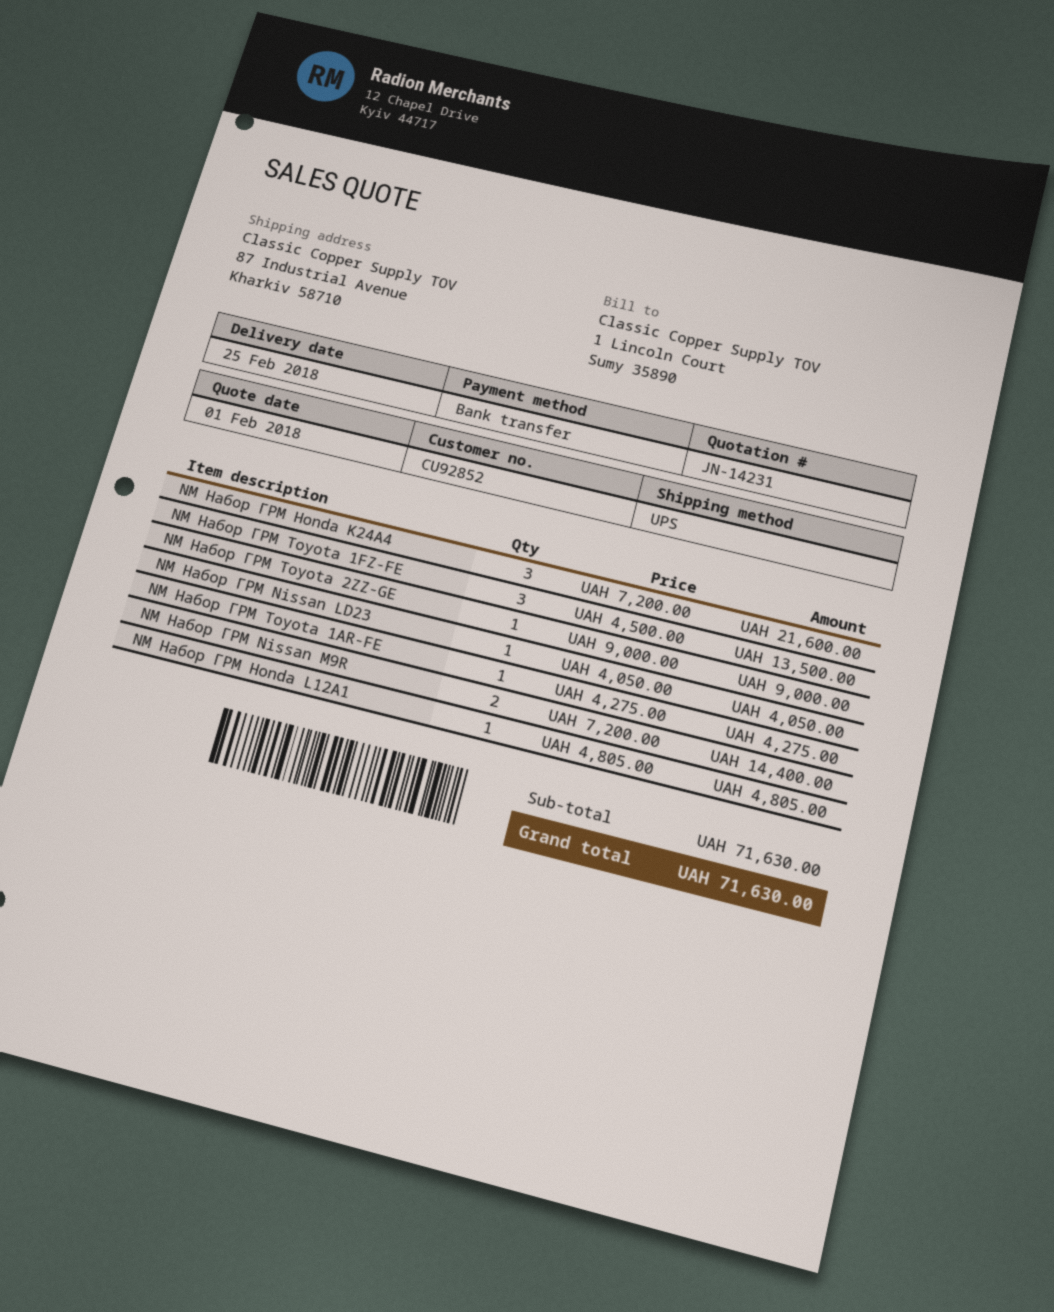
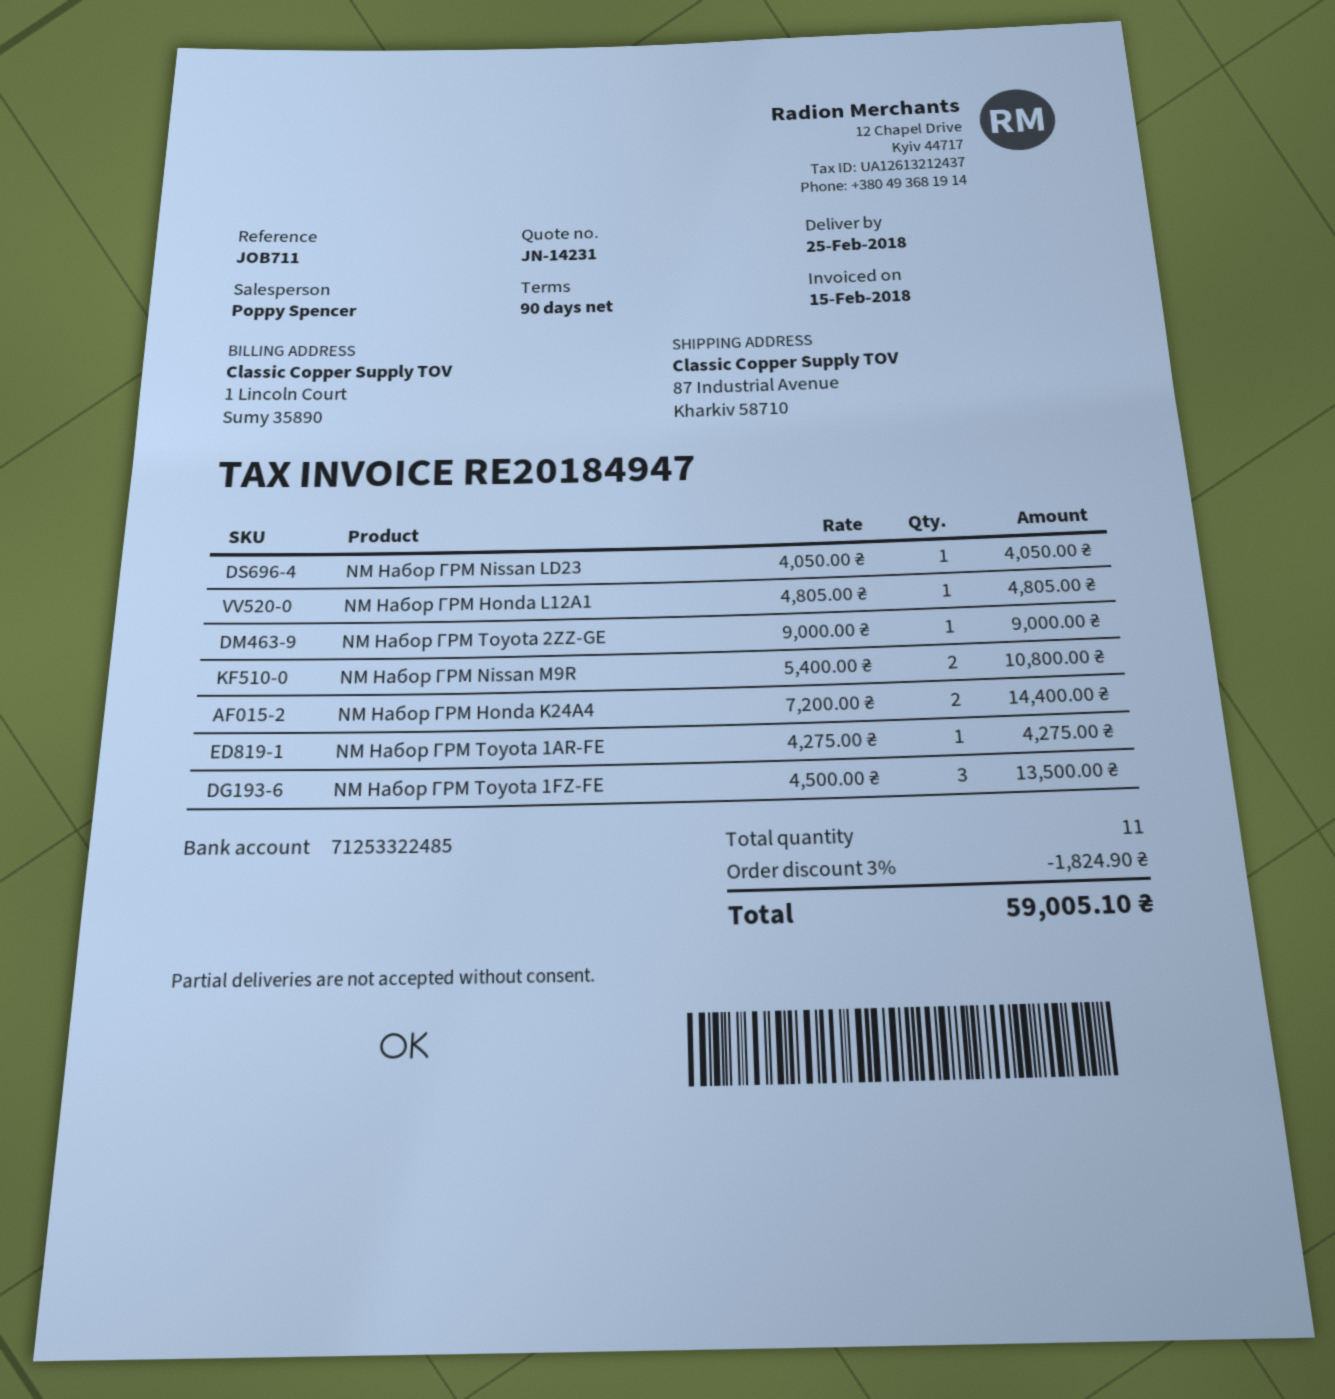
NM Набор ГРМ Honda K24A4: 3 x 7200.00 = 21600.00 -> 2 x 7200.00 = 14400.00
NM Набор ГРМ Nissan M9R: 2 x 7200.00 = 14400.00 -> 2 x 5400.00 = 10800.00
discount: none -> 3% = 1824.90
total: 71630.00 -> 59005.10

